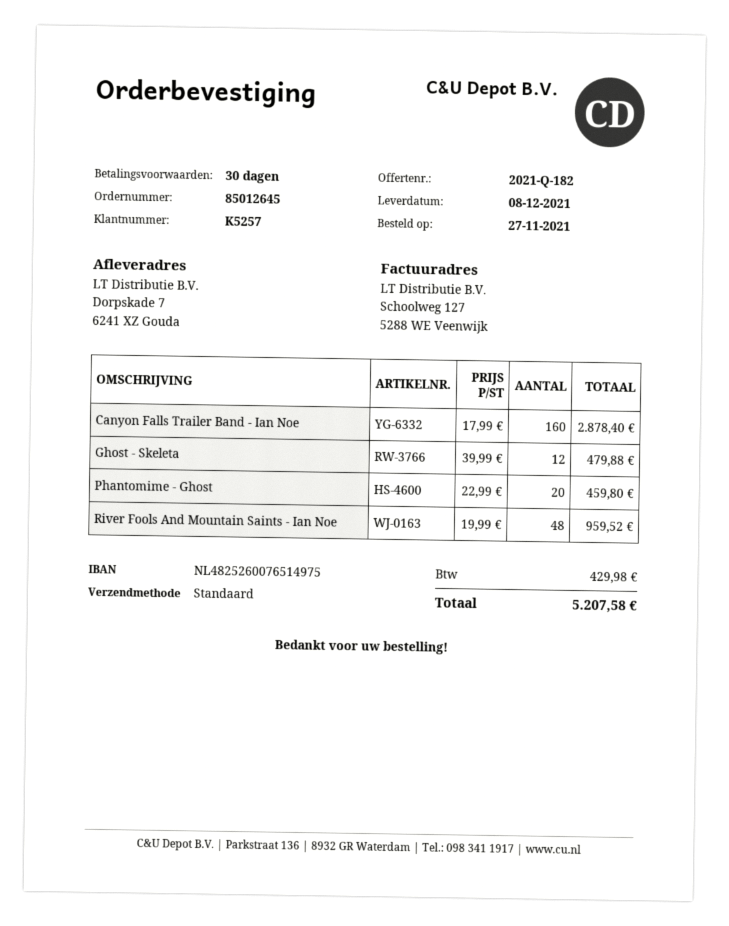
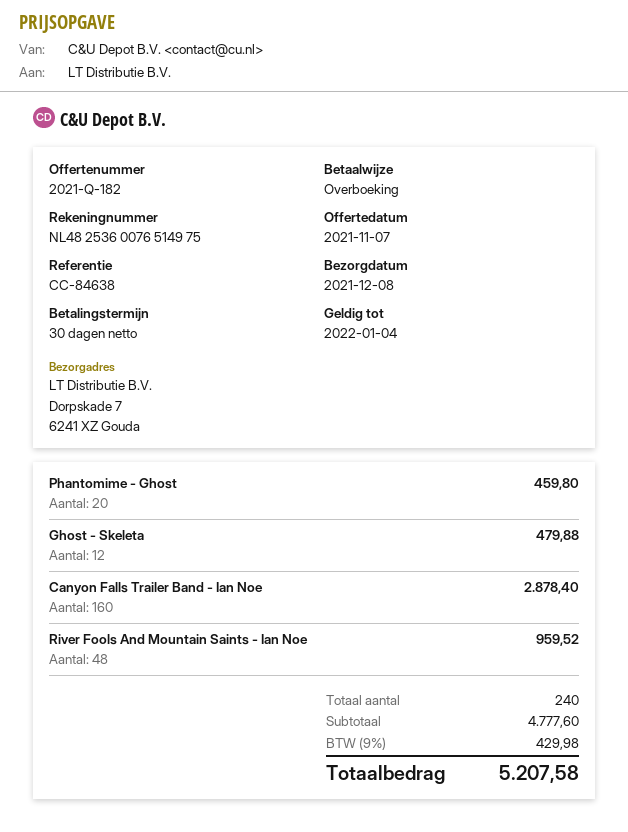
bank account: NL4825260076514975 -> NL4825360076514975

